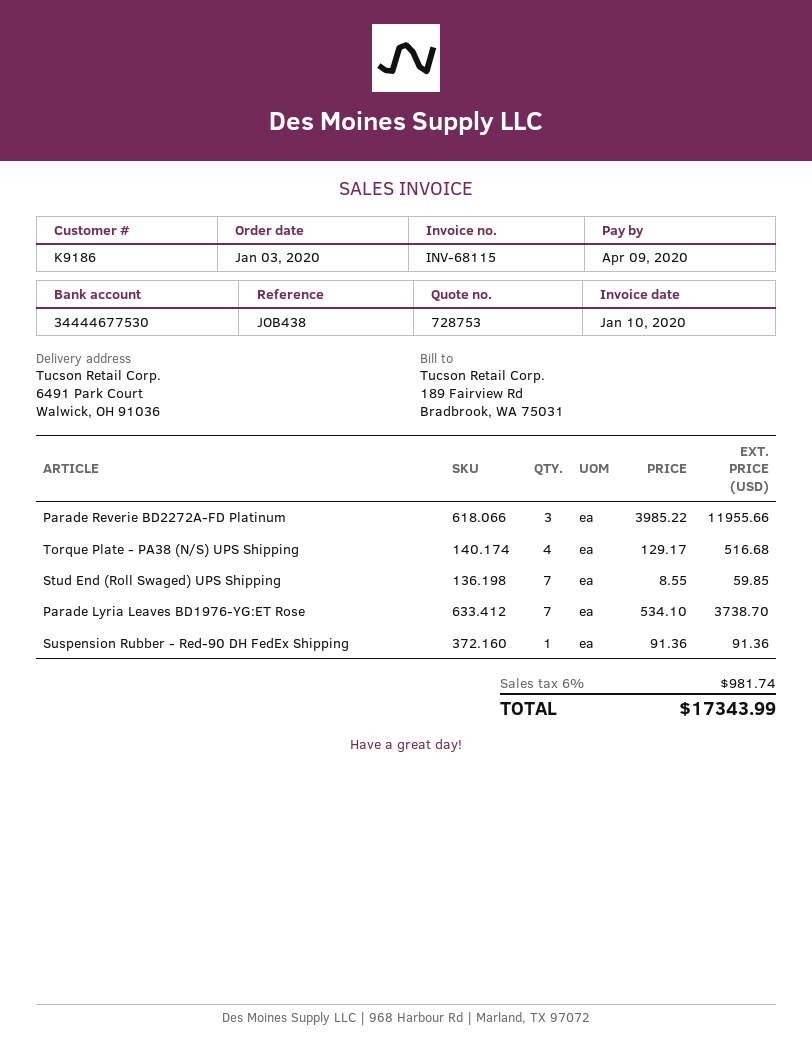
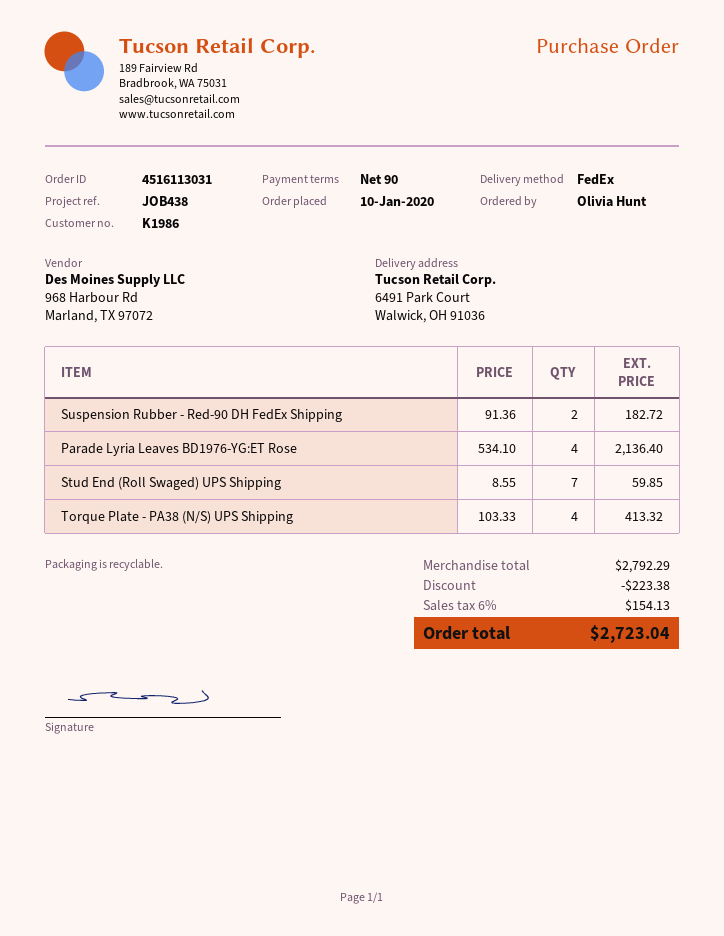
order date: 2020-01-03 -> 2020-01-10
customer number: K9186 -> K1986
Parade Reverie BD2272A-FD Platinum: 3 x 3985.22 = 11955.66 -> none
Torque Plate - PA38 (N/S) UPS Shipping: 4 x 129.17 = 516.68 -> 4 x 103.33 = 413.32
Parade Lyria Leaves BD1976-YG:ET Rose: 7 x 534.10 = 3738.70 -> 4 x 534.10 = 2136.40
Suspension Rubber - Red-90 DH FedEx Shipping: 1 x 91.36 = 91.36 -> 2 x 91.36 = 182.72
discount: none -> 223.38
tax: 6% = 981.74 -> 6% = 154.13
total: 17343.99 -> 2723.04

